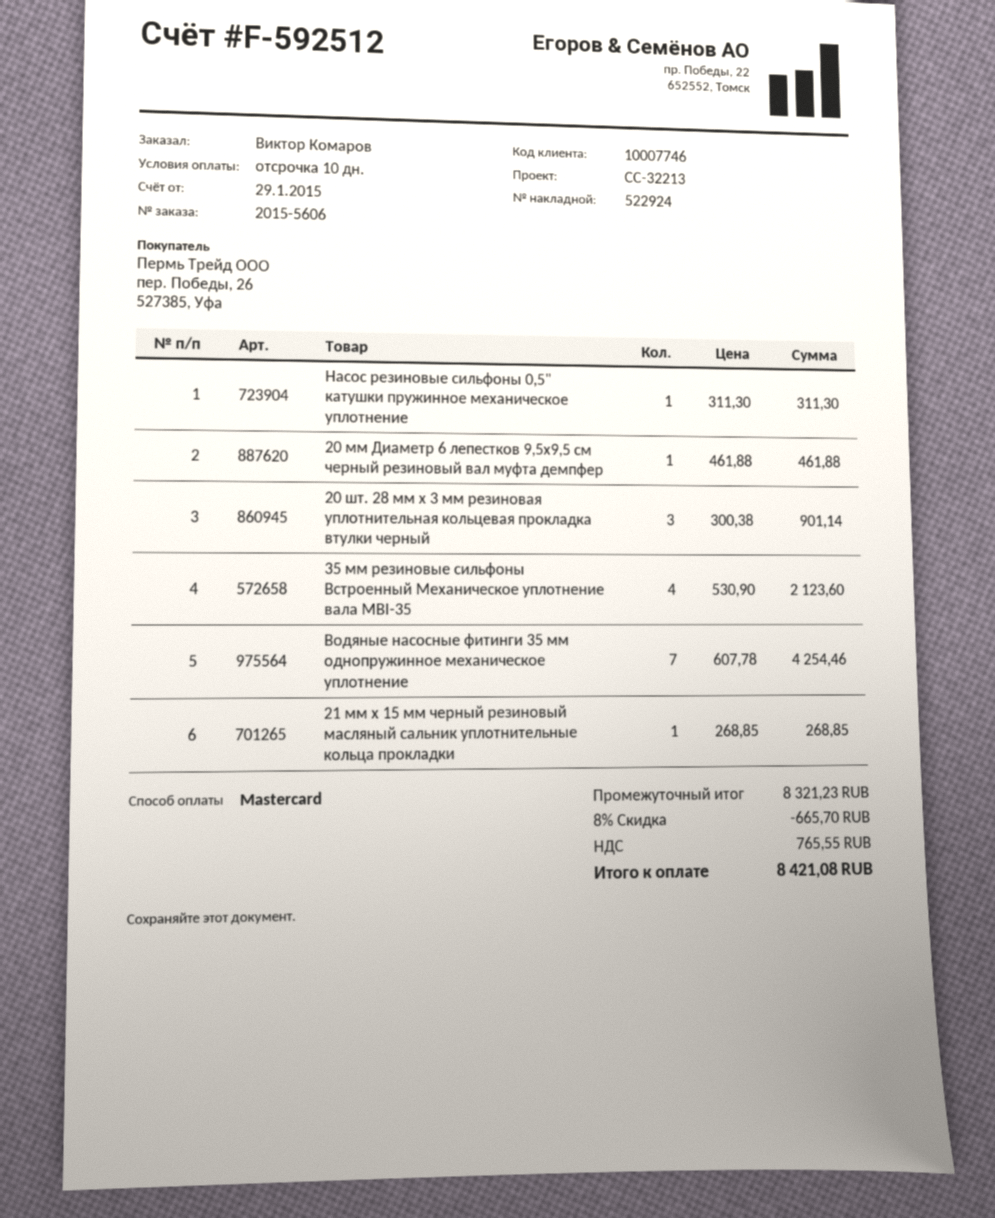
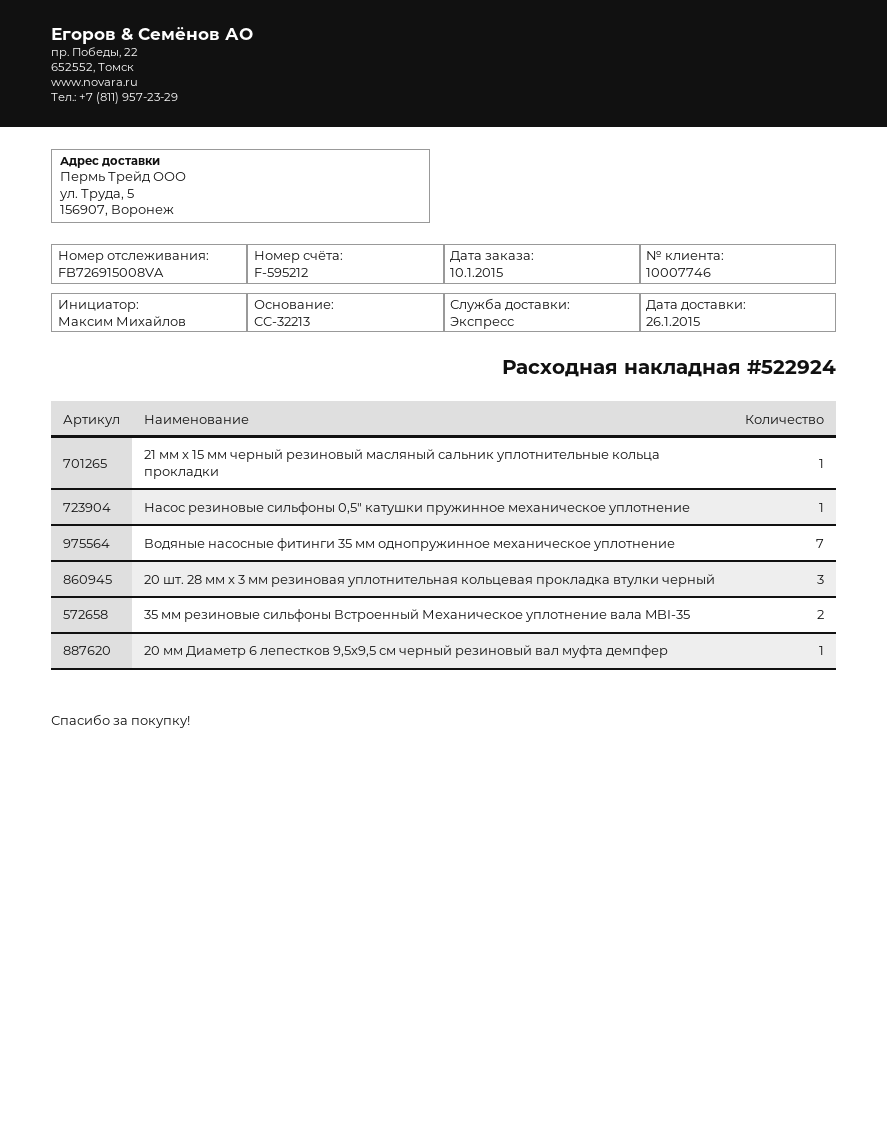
invoice number: F-592512 -> F-595212
ordered by: Виктор Комаров -> Максим Михайлов
35 мм резиновые сильфоны Встроенный Механическое уплотнение вала MBI-35: 4 -> 2

